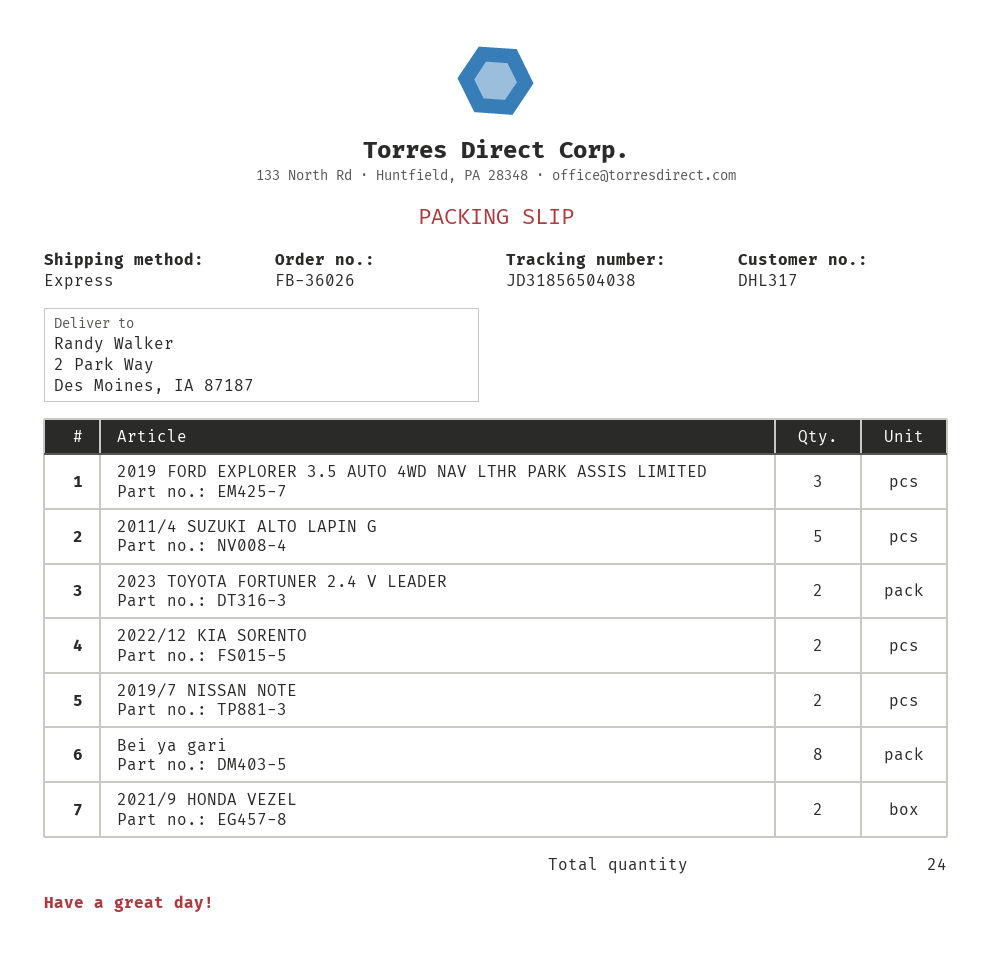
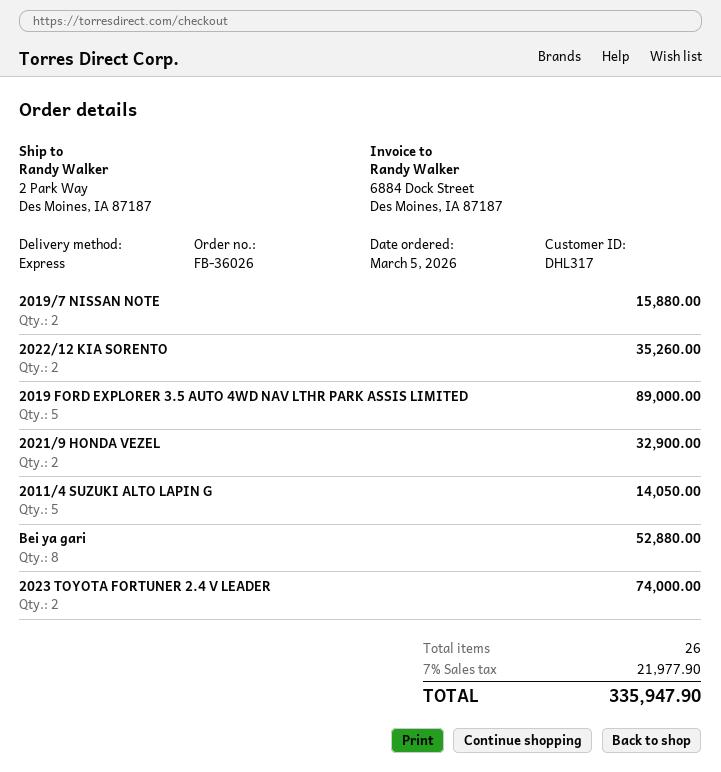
2019 FORD EXPLORER 3.5 AUTO 4WD NAV LTHR PARK ASSIS LIMITED: 3 -> 5
total quantity: 24 -> 26

